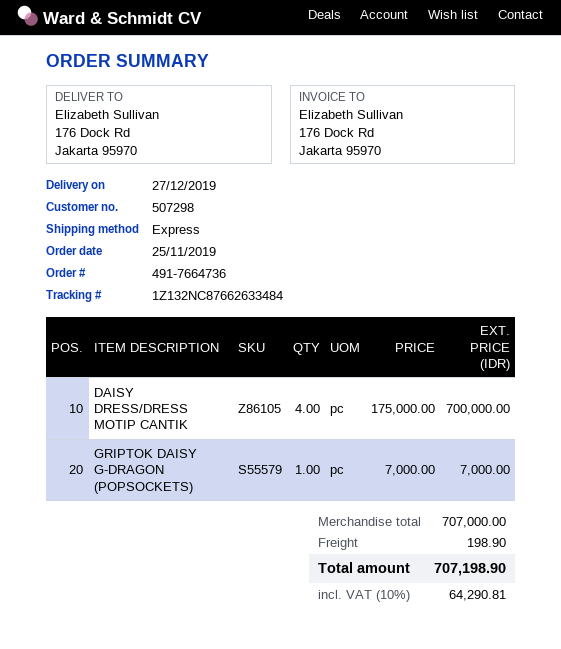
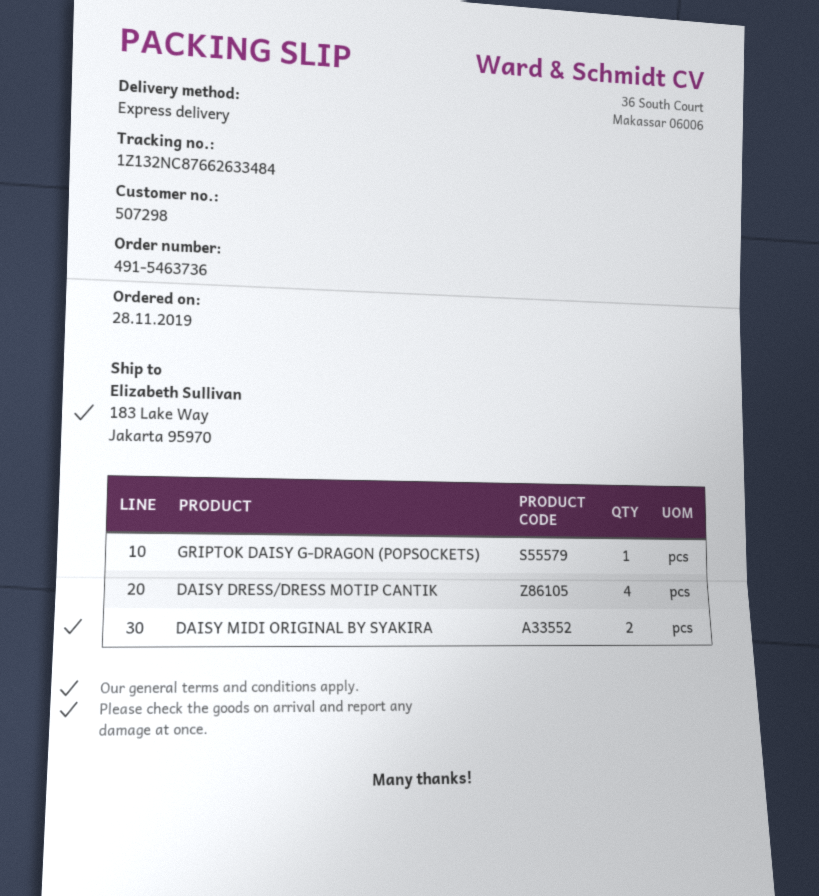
order number: 491-7664736 -> 491-5463736
order date: 2019-11-25 -> 2019-11-28
ship to: 176 Dock Rd, Jakarta 95970 -> 183 Lake Way, Jakarta 95970
DAISY MIDI ORIGINAL BY SYAKIRA: none -> 2

